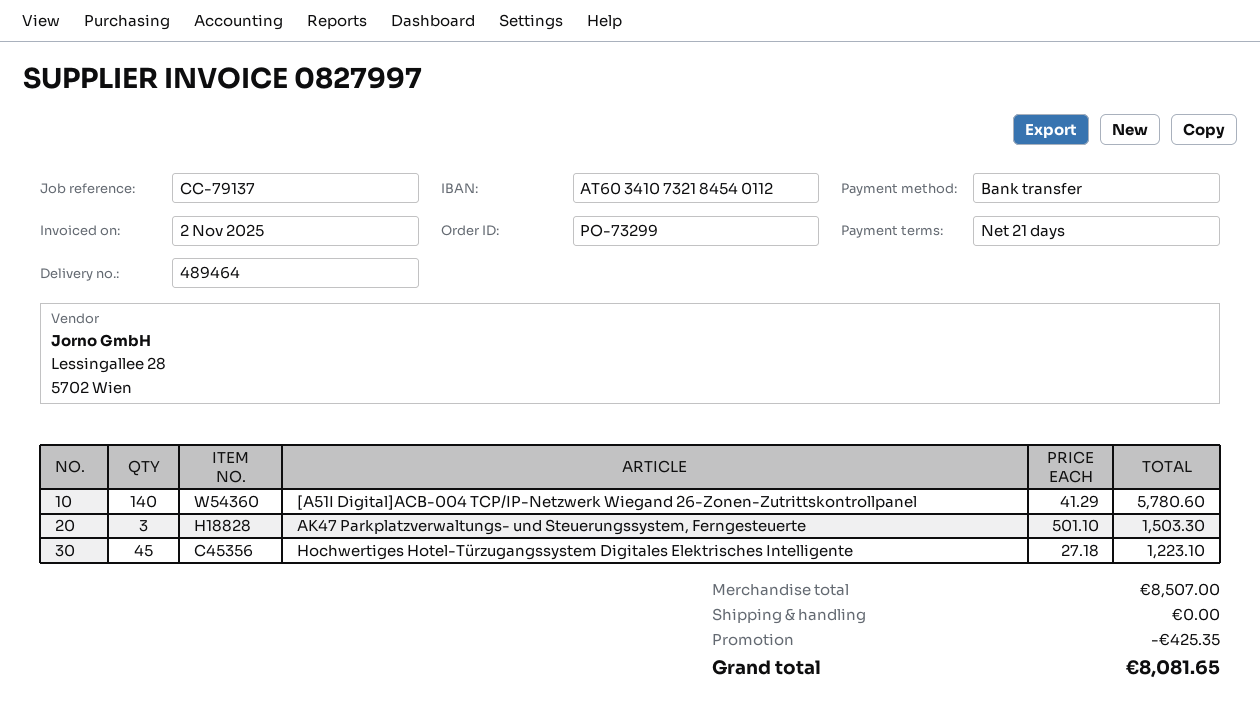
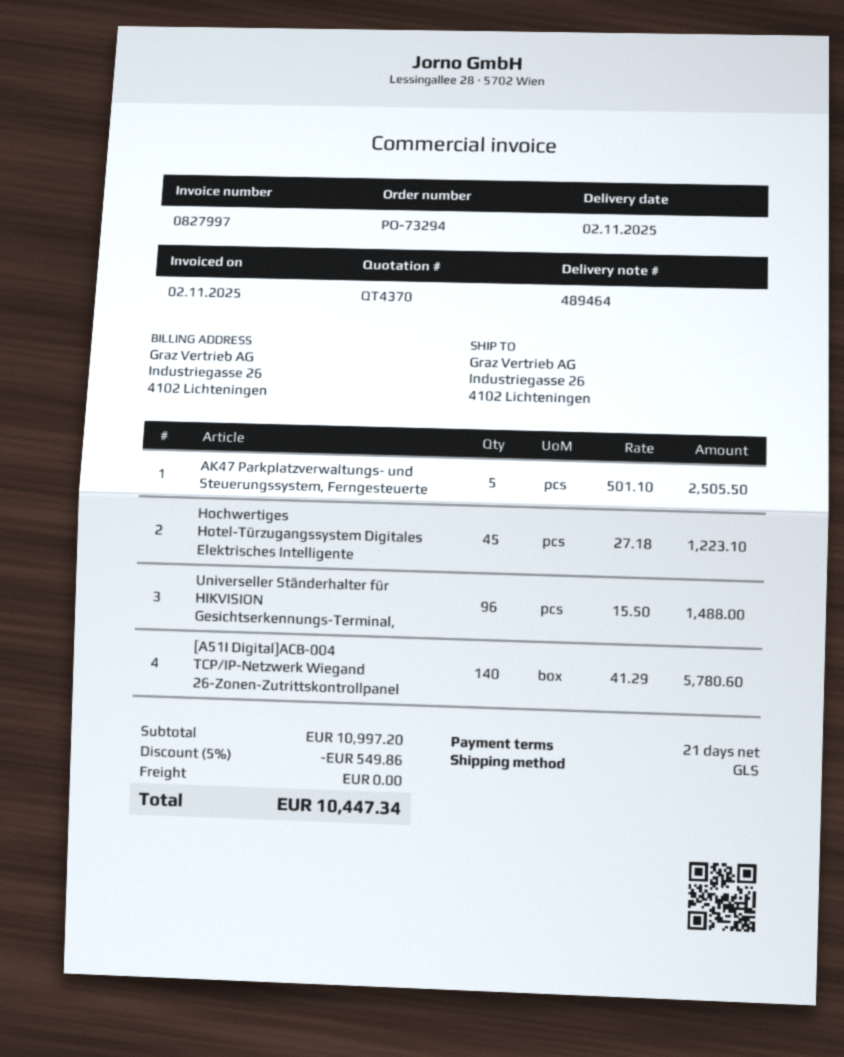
order number: PO-73299 -> PO-73294
AK47 Parkplatzverwaltungs- und Steuerungssystem, Ferngesteuerte: 3 x 501.10 = 1503.30 -> 5 x 501.10 = 2505.50
Universeller Ständerhalter für HIKVISION Gesichtserkennungs-Terminal,: none -> 96 x 15.50 = 1488.00
subtotal: 8507.00 -> 10997.20
discount: 425.35 -> 549.86
total: 8081.65 -> 10447.34

